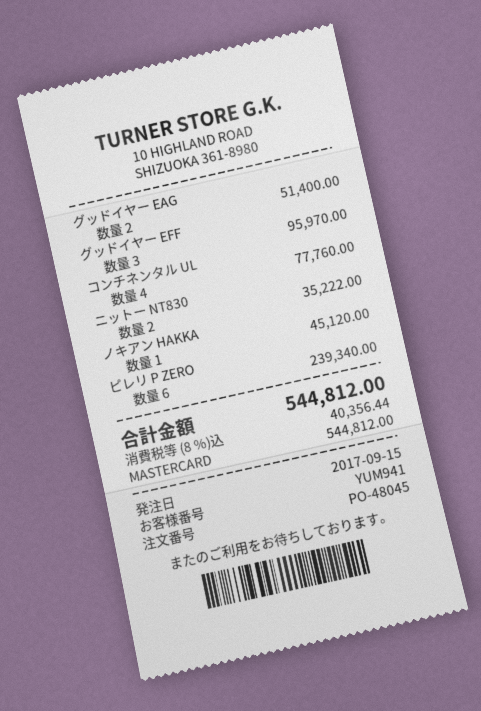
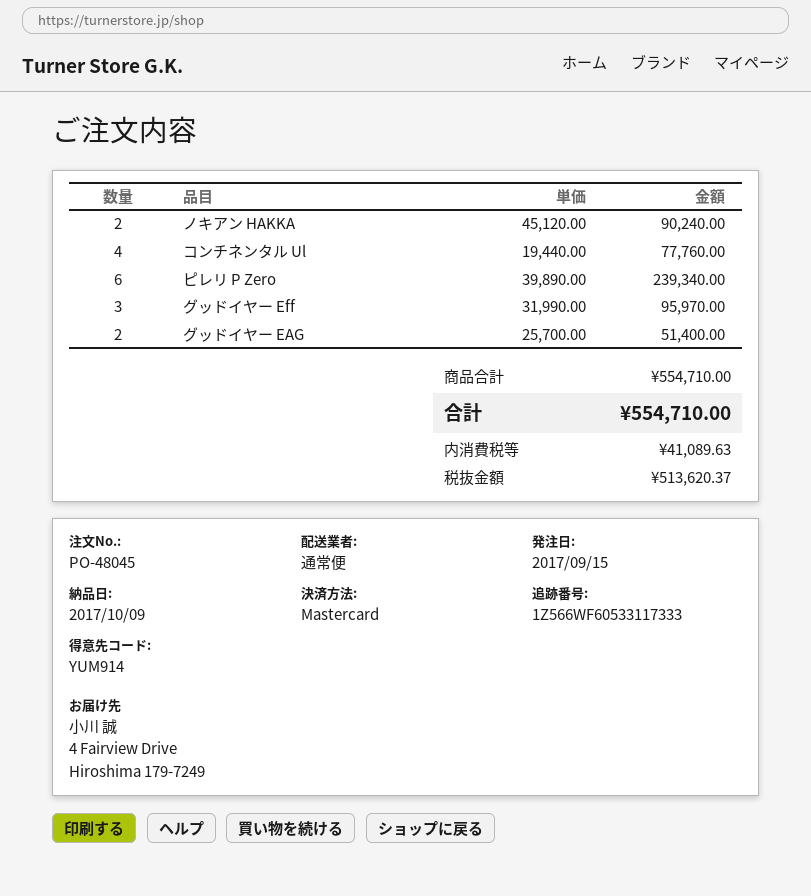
customer number: YUM941 -> YUM914
ニットー NT830: 2 for 35222.00 -> none
ノキアン HAKKA: 1 for 45120.00 -> 2 for 90240.00
tax: 40356.44 -> 41089.63
total: 544812.00 -> 554710.00

